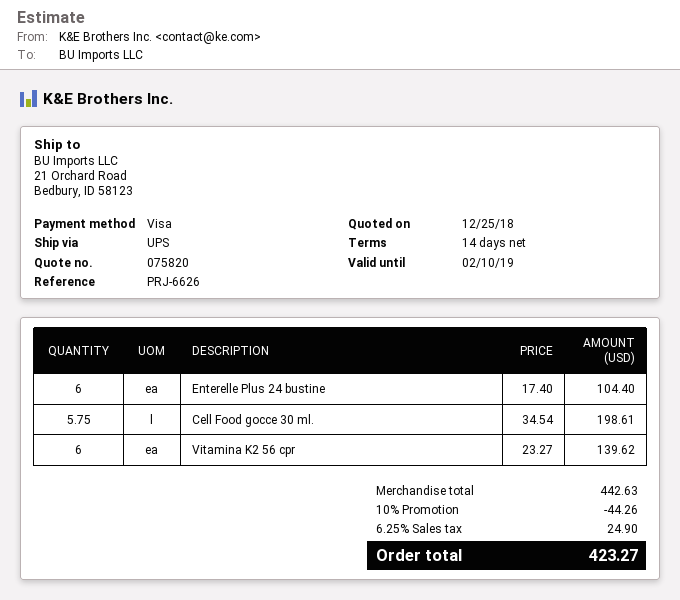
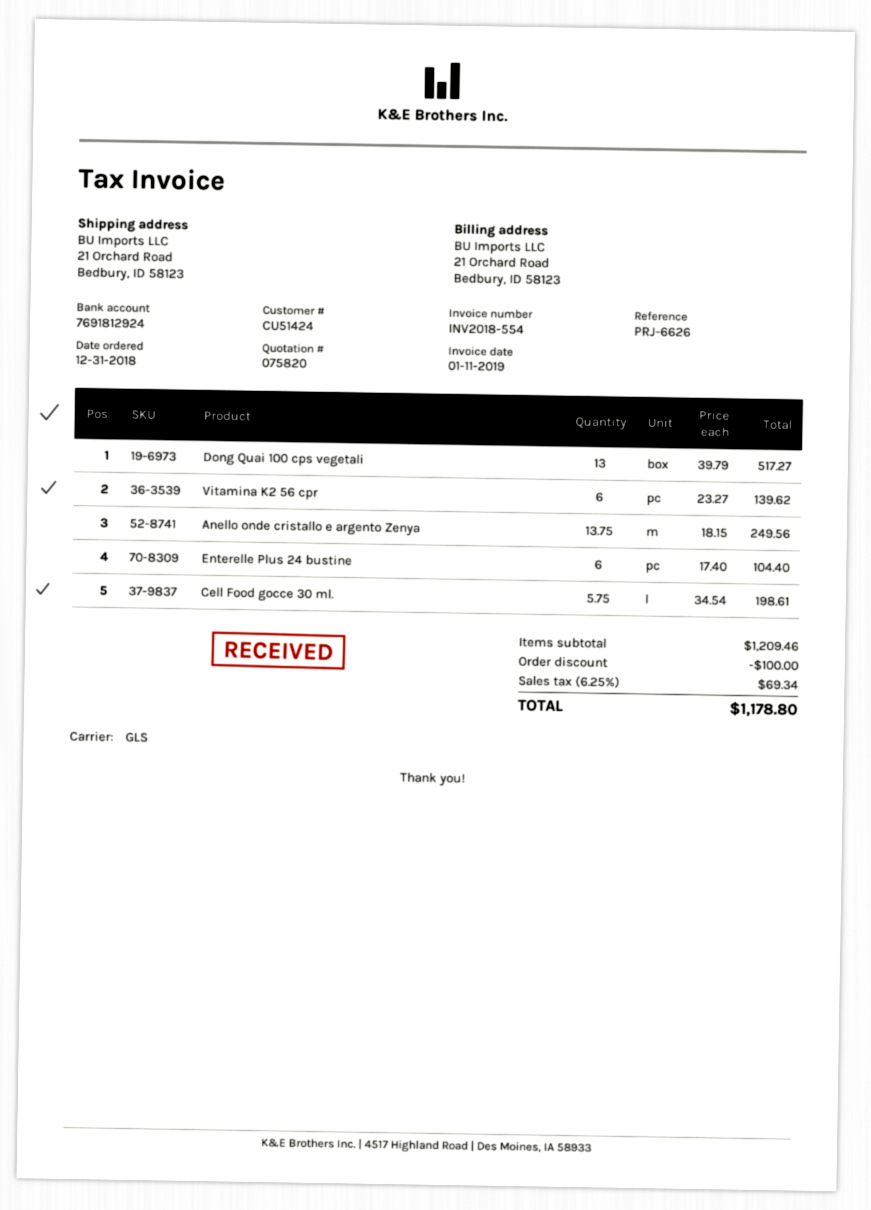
shipping method: UPS -> GLS
Dong Quai 100 cps vegetali: none -> 13 x 39.79 = 517.27
Anello onde cristallo e argento Zenya: none -> 13.75 x 18.15 = 249.56
subtotal: 442.63 -> 1209.46
discount: 44.26 -> 100.00
tax: 6.25% = 24.90 -> 6.25% = 69.34
total: 423.27 -> 1178.80

